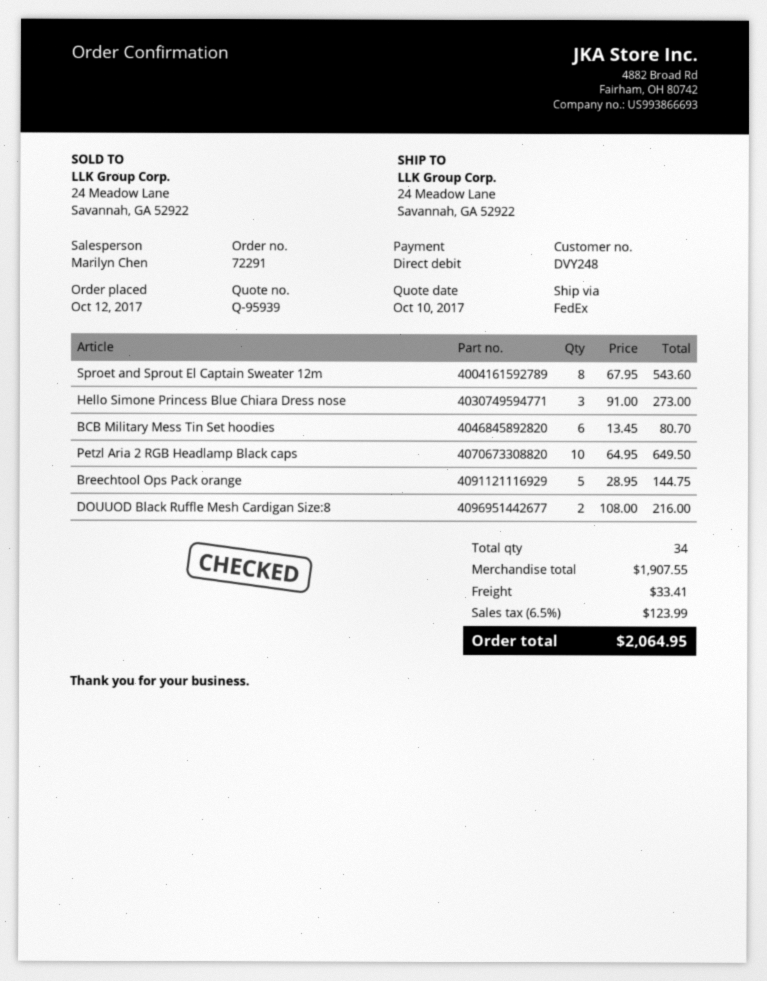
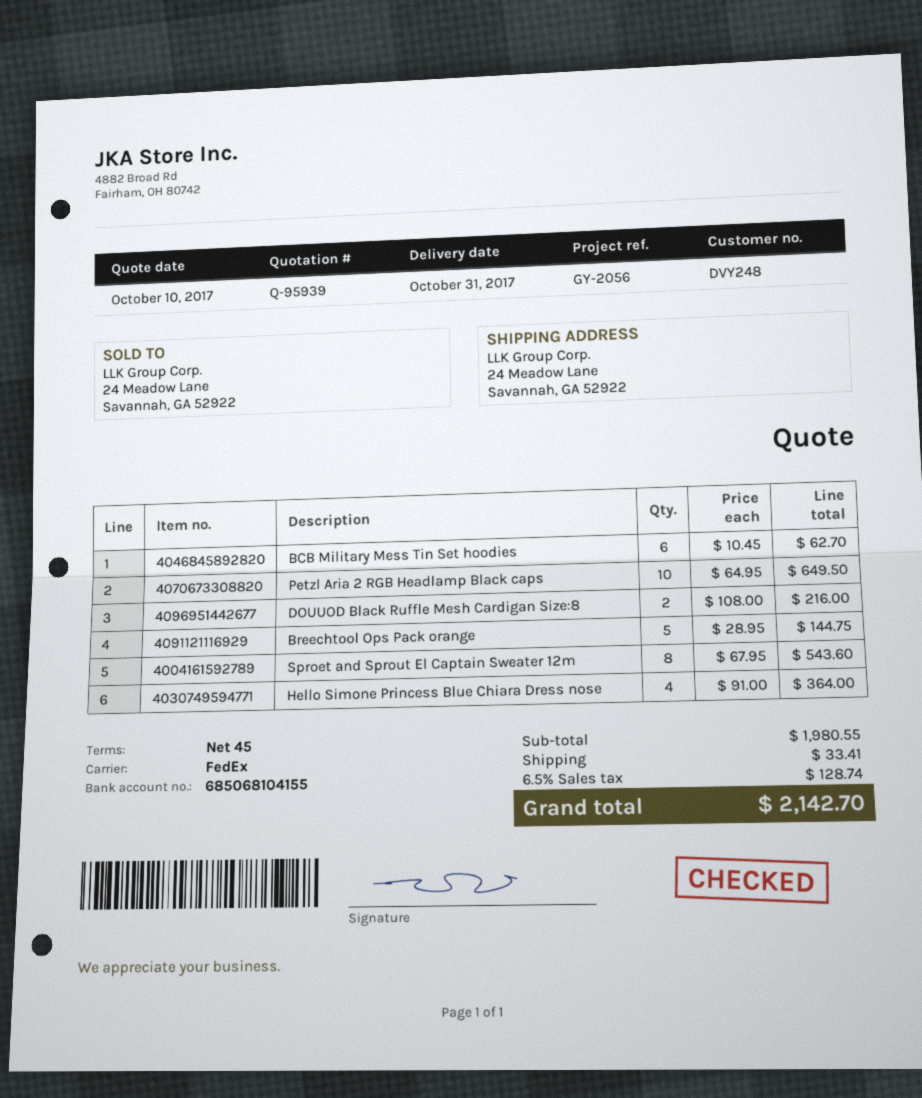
Hello Simone Princess Blue Chiara Dress nose: 3 x 91.00 = 273.00 -> 4 x 91.00 = 364.00
BCB Military Mess Tin Set hoodies: 6 x 13.45 = 80.70 -> 6 x 10.45 = 62.70
subtotal: 1907.55 -> 1980.55
tax: 6.5% = 123.99 -> 6.5% = 128.74
total: 2064.95 -> 2142.70

